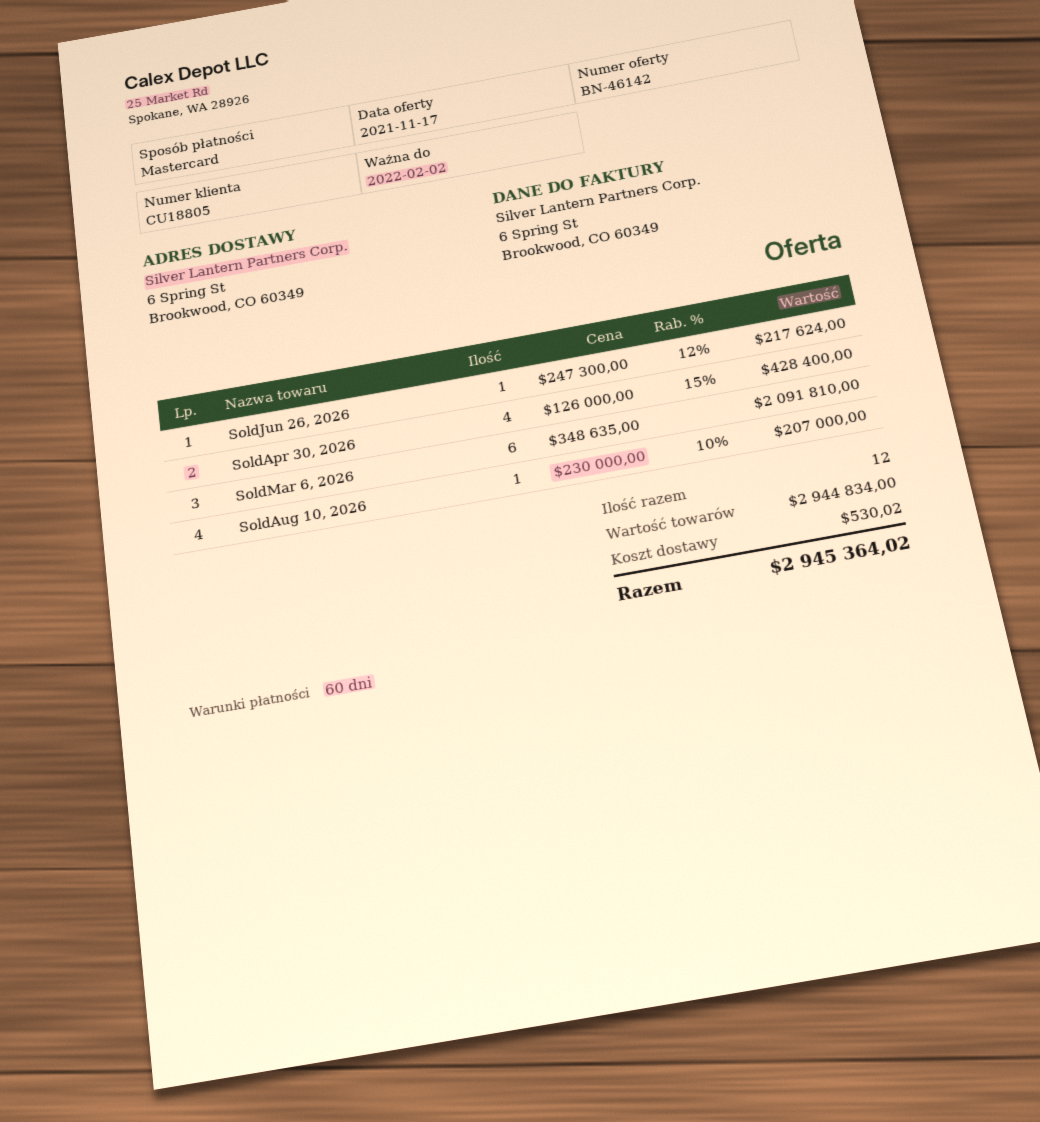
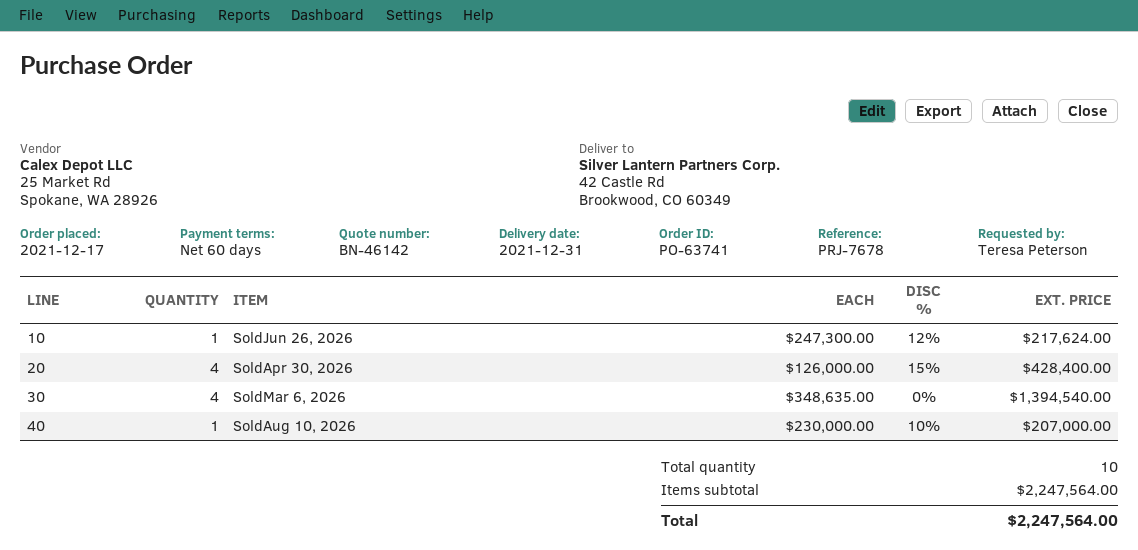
ship to: 6 Spring St, Brookwood, CO 60349 -> 42 Castle Rd, Brookwood, CO 60349
SoldMar 6, 2026: 6 x 348635.00 = 2091810.00 -> 4 x 348635.00 = 1394540.00
total quantity: 12 -> 10
subtotal: 2944834.00 -> 2247564.00
shipping: 530.02 -> none
total: 2945364.02 -> 2247564.00

